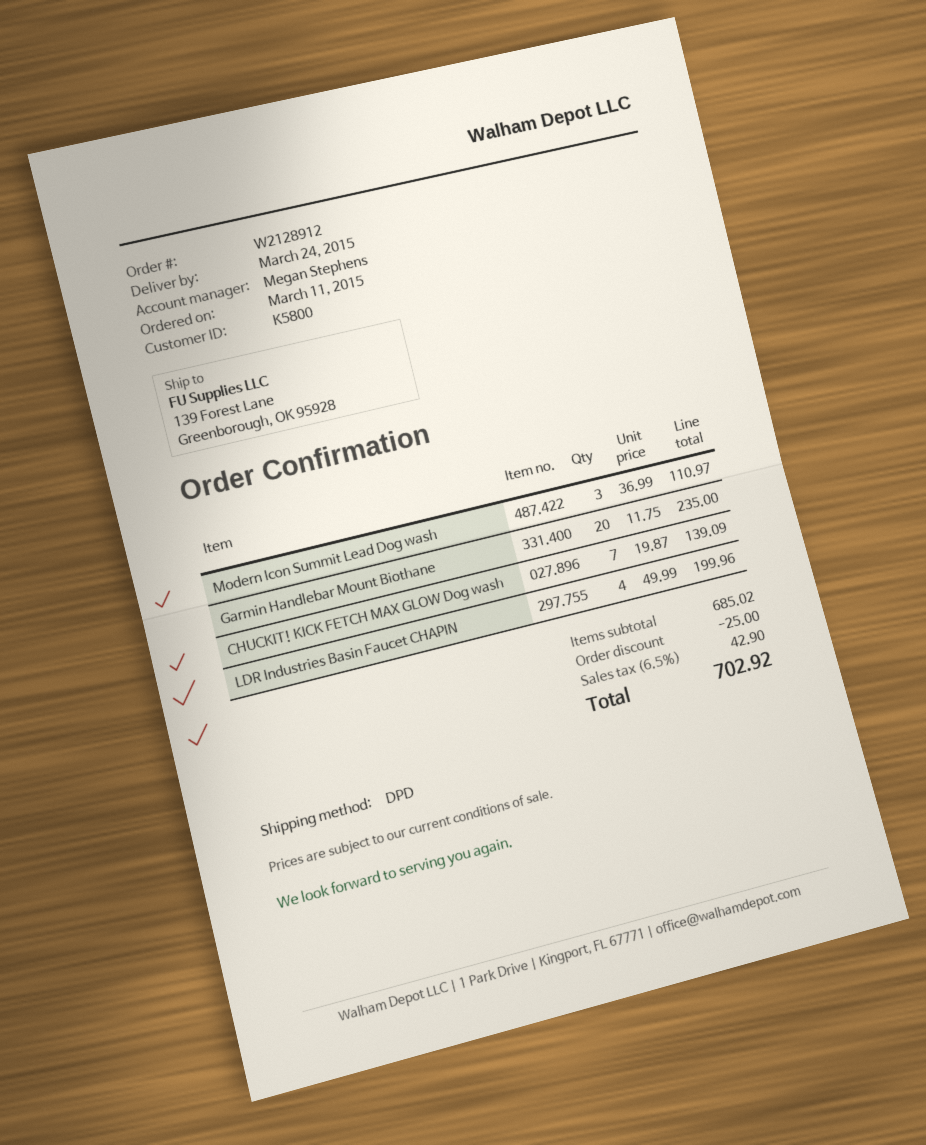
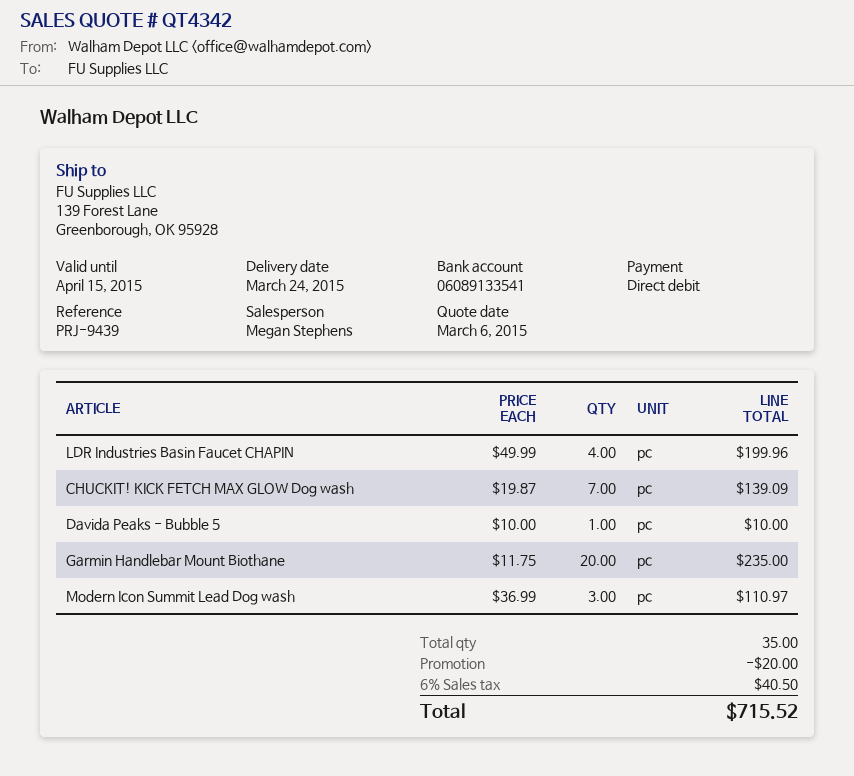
Davida Peaks - Bubble 5: none -> 1 x 10.00 = 10.00
discount: 25.00 -> 20.00
tax: 6.5% = 42.90 -> 6% = 40.50
total: 702.92 -> 715.52

